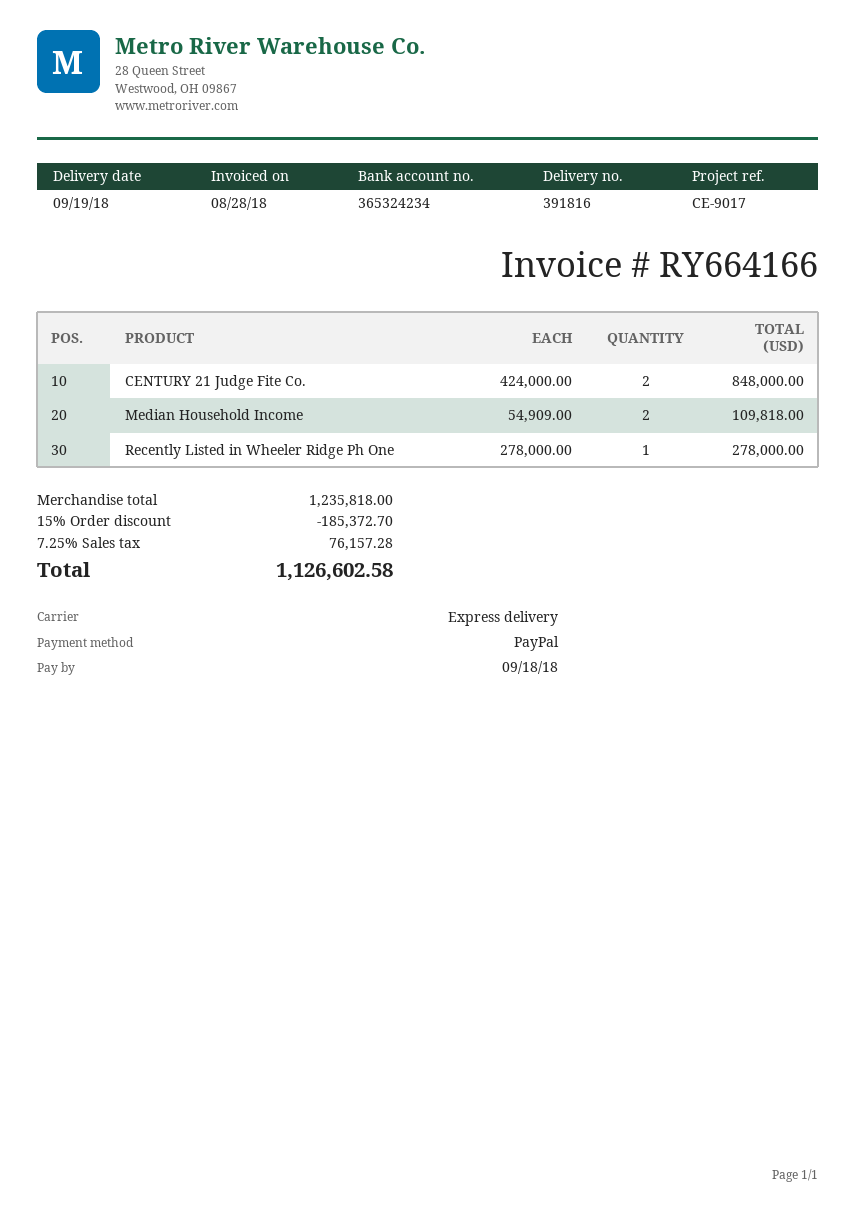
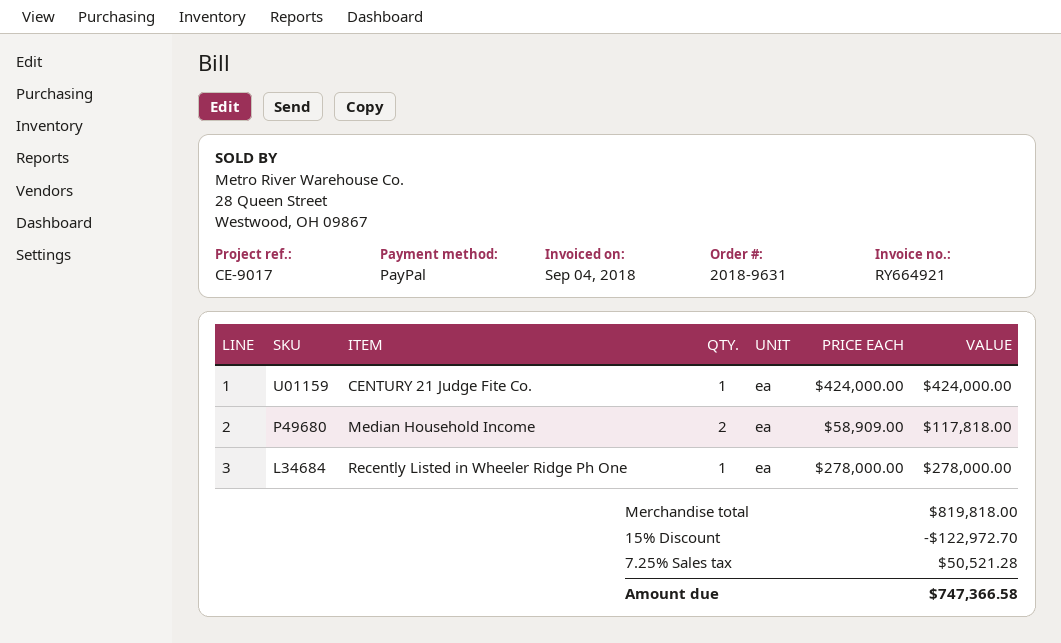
invoice number: RY664166 -> RY664921
invoice date: 2018-08-28 -> 2018-09-04
CENTURY 21 Judge Fite Co.: 2 x 424000.00 = 848000.00 -> 1 x 424000.00 = 424000.00
Median Household Income: 2 x 54909.00 = 109818.00 -> 2 x 58909.00 = 117818.00
subtotal: 1235818.00 -> 819818.00
discount: 15% = 185372.70 -> 15% = 122972.70
tax: 7.25% = 76157.28 -> 7.25% = 50521.28
total: 1126602.58 -> 747366.58

